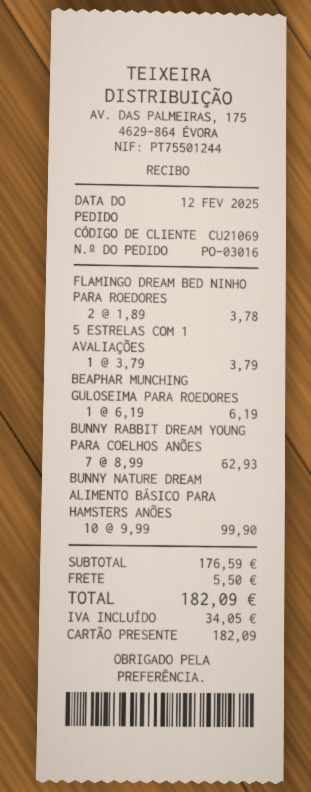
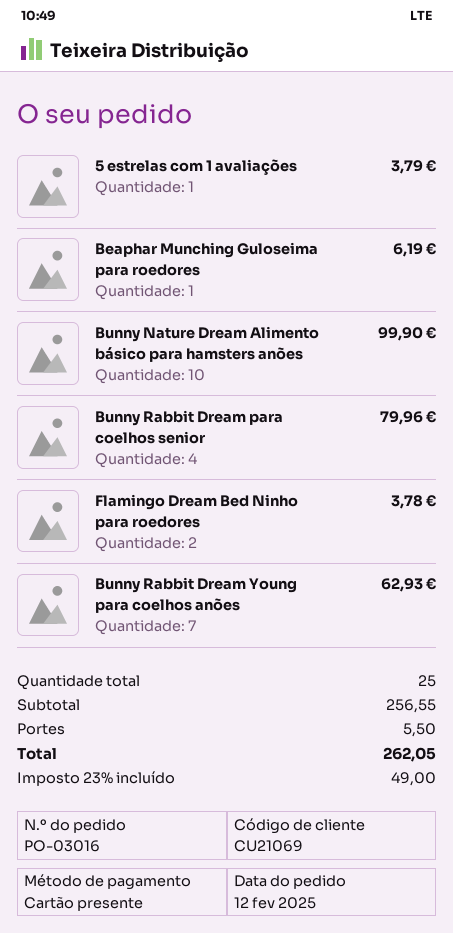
Bunny Rabbit Dream para coelhos senior: none -> 4 for 79.96
subtotal: 176.59 -> 256.55
tax: 34.05 -> 49.00
total: 182.09 -> 262.05

